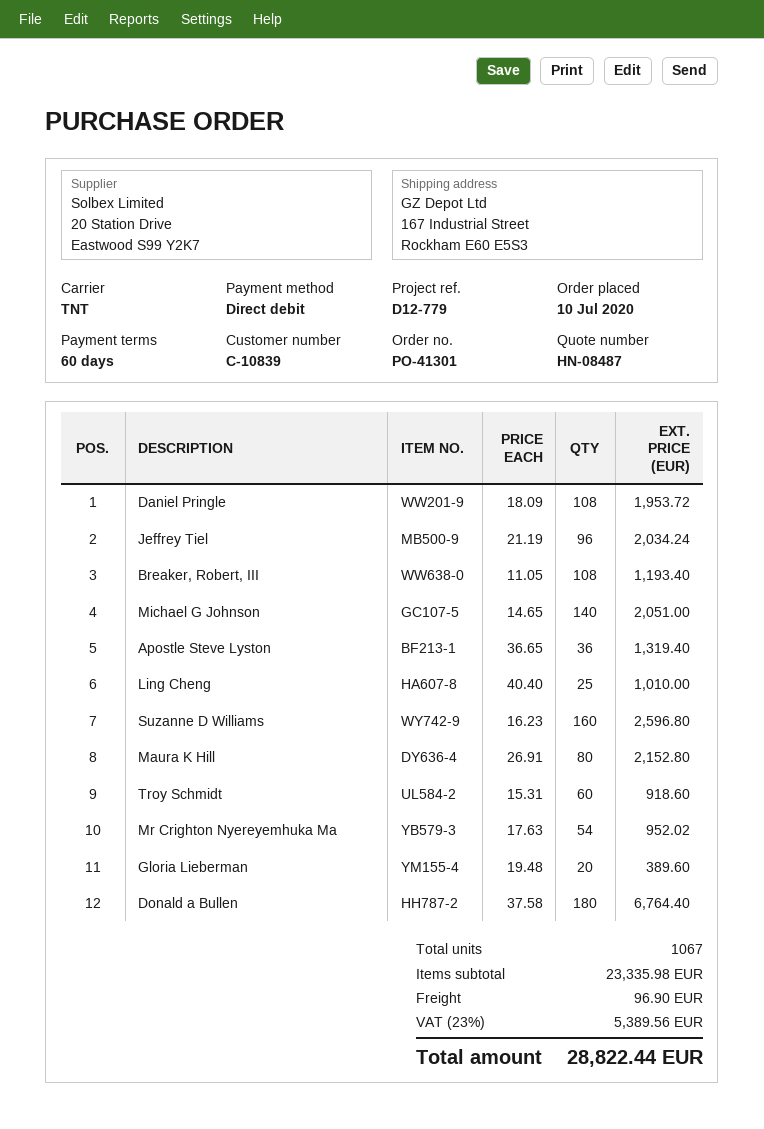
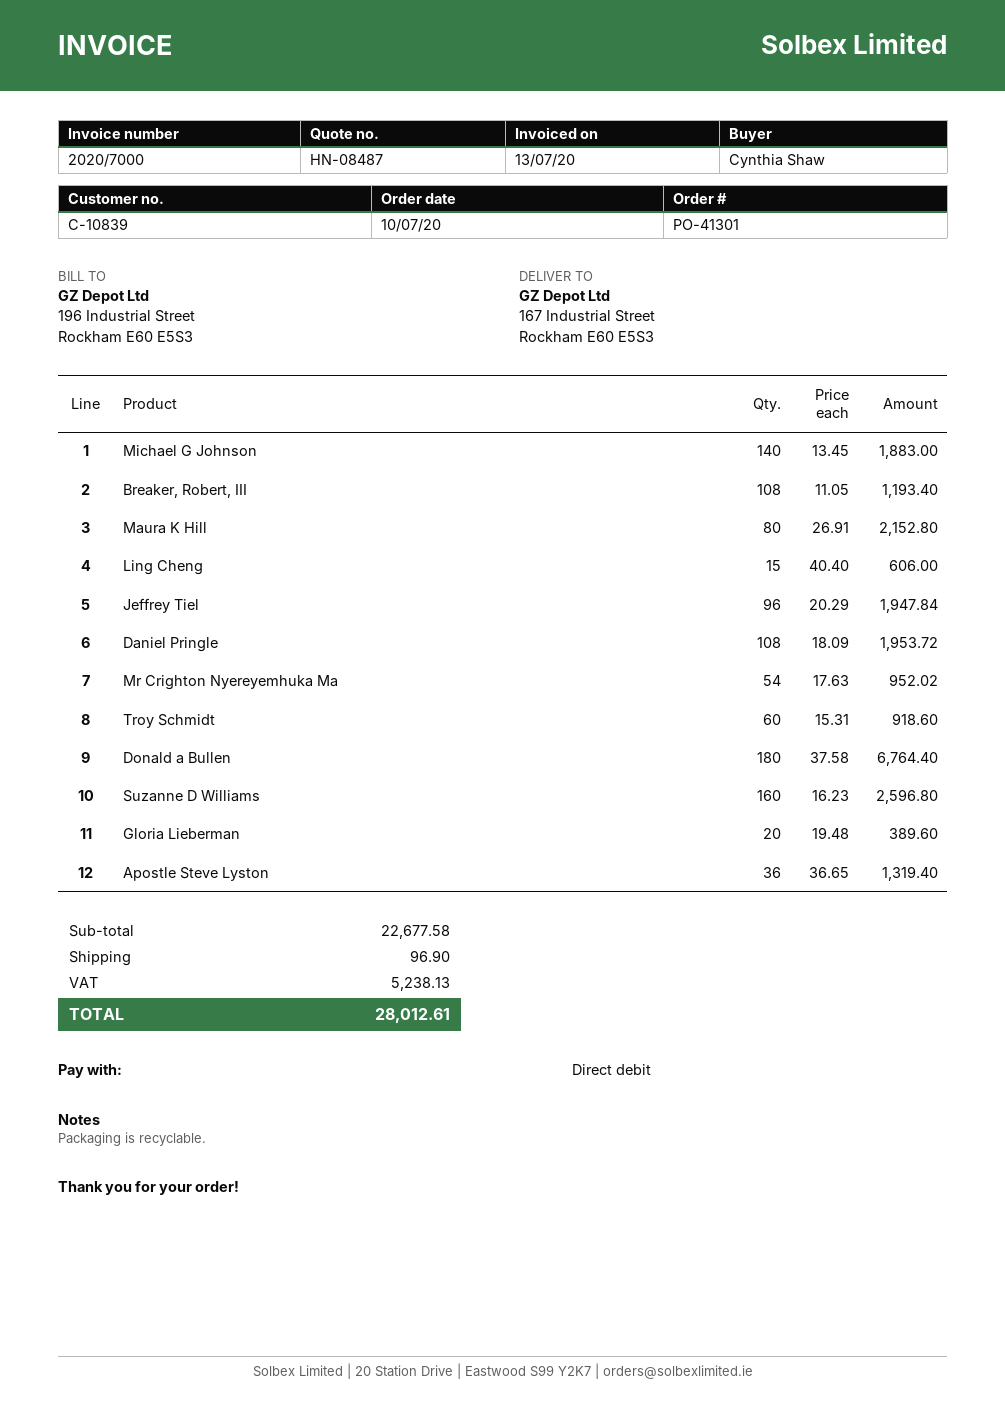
Jeffrey Tiel: 96 x 21.19 = 2034.24 -> 96 x 20.29 = 1947.84
Michael G Johnson: 140 x 14.65 = 2051.00 -> 140 x 13.45 = 1883.00
Ling Cheng: 25 x 40.40 = 1010.00 -> 15 x 40.40 = 606.00
subtotal: 23335.98 -> 22677.58
tax: 5389.56 -> 5238.13
total: 28822.44 -> 28012.61

